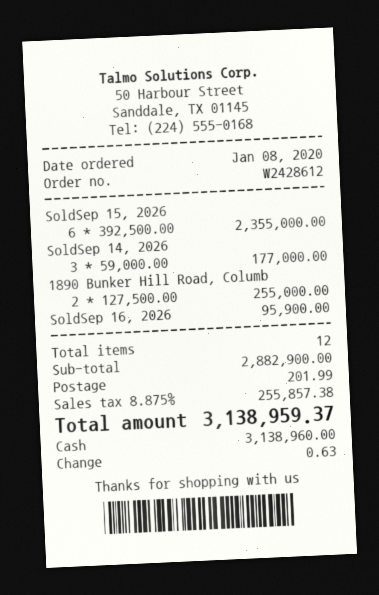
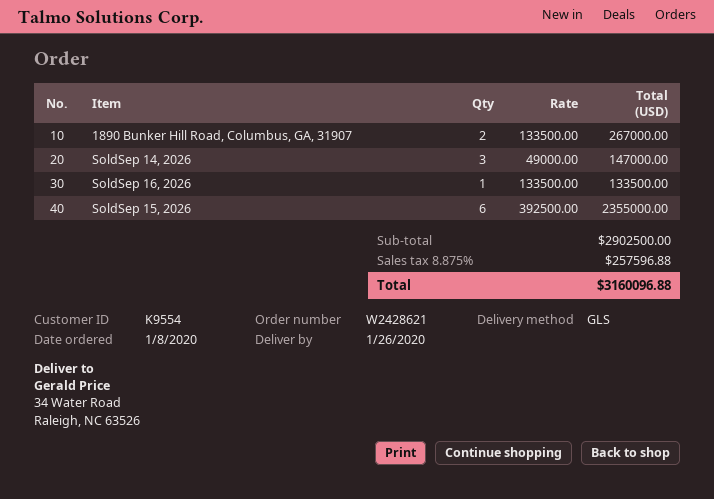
order number: W2428612 -> W2428621
SoldSep 14, 2026: 3 x 59000.00 = 177000.00 -> 3 x 49000.00 = 147000.00
1890 Bunker Hill Road, Columb: 2 x 127500.00 = 255000.00 -> 2 x 133500.00 = 267000.00
SoldSep 16, 2026: 1 x 95900.00 = 95900.00 -> 1 x 133500.00 = 133500.00
subtotal: 2882900.00 -> 2902500.00
shipping: 201.99 -> none
tax: 8.875% = 255857.38 -> 8.875% = 257596.88
total: 3138959.37 -> 3160096.88

